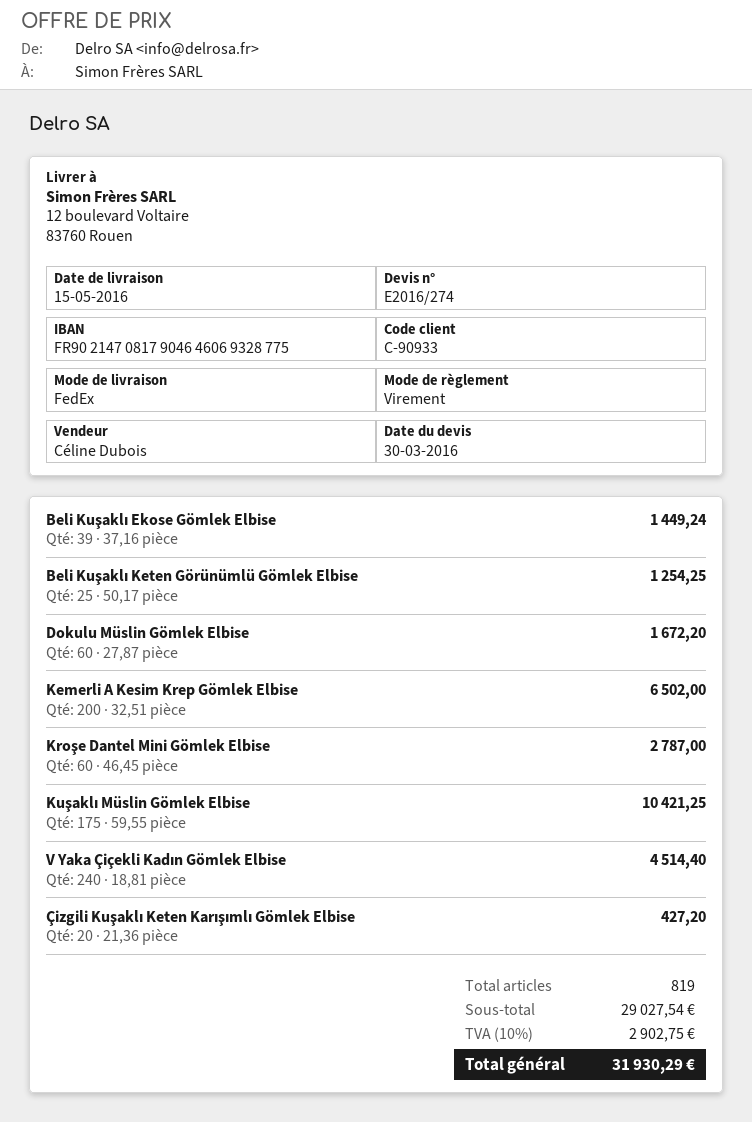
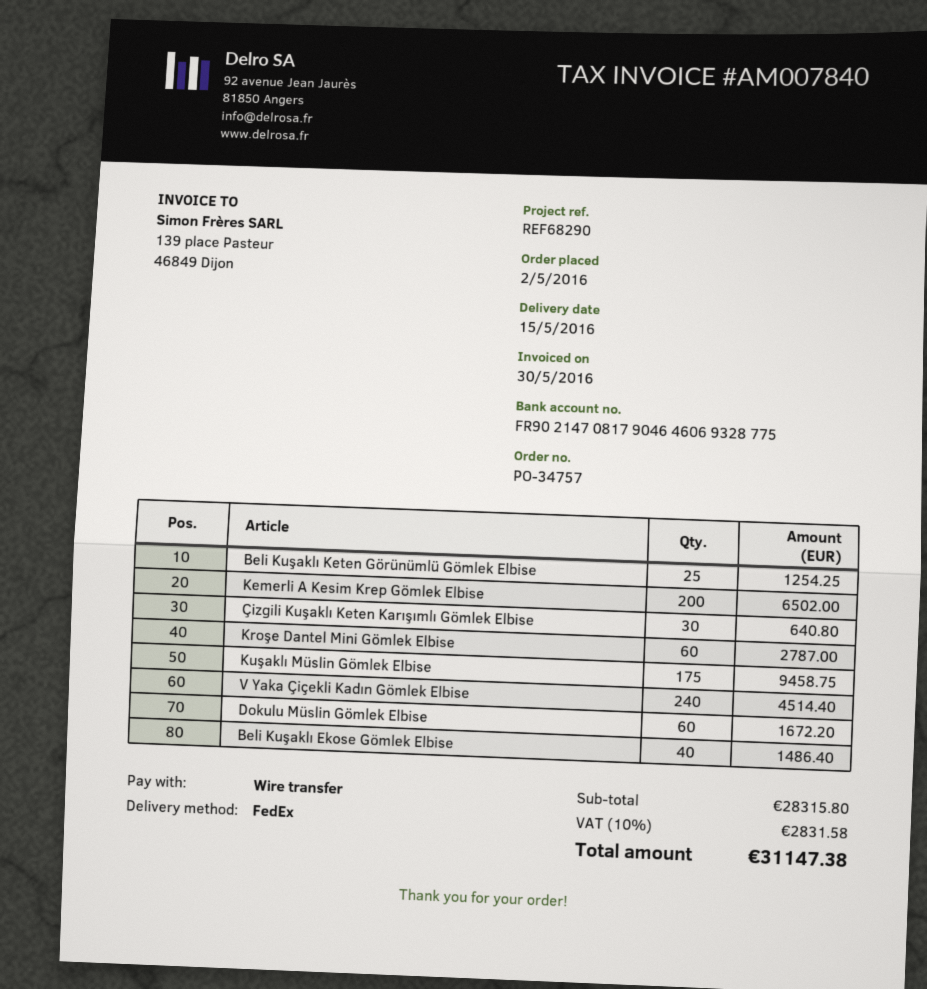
Beli Kuşaklı Ekose Gömlek Elbise: 39 for 1449.24 -> 40 for 1486.40
Kuşaklı Müslin Gömlek Elbise: 175 for 10421.25 -> 175 for 9458.75
Çizgili Kuşaklı Keten Karışımlı Gömlek Elbise: 20 for 427.20 -> 30 for 640.80
subtotal: 29027.54 -> 28315.80
tax: 10% = 2902.75 -> 10% = 2831.58
total: 31930.29 -> 31147.38

